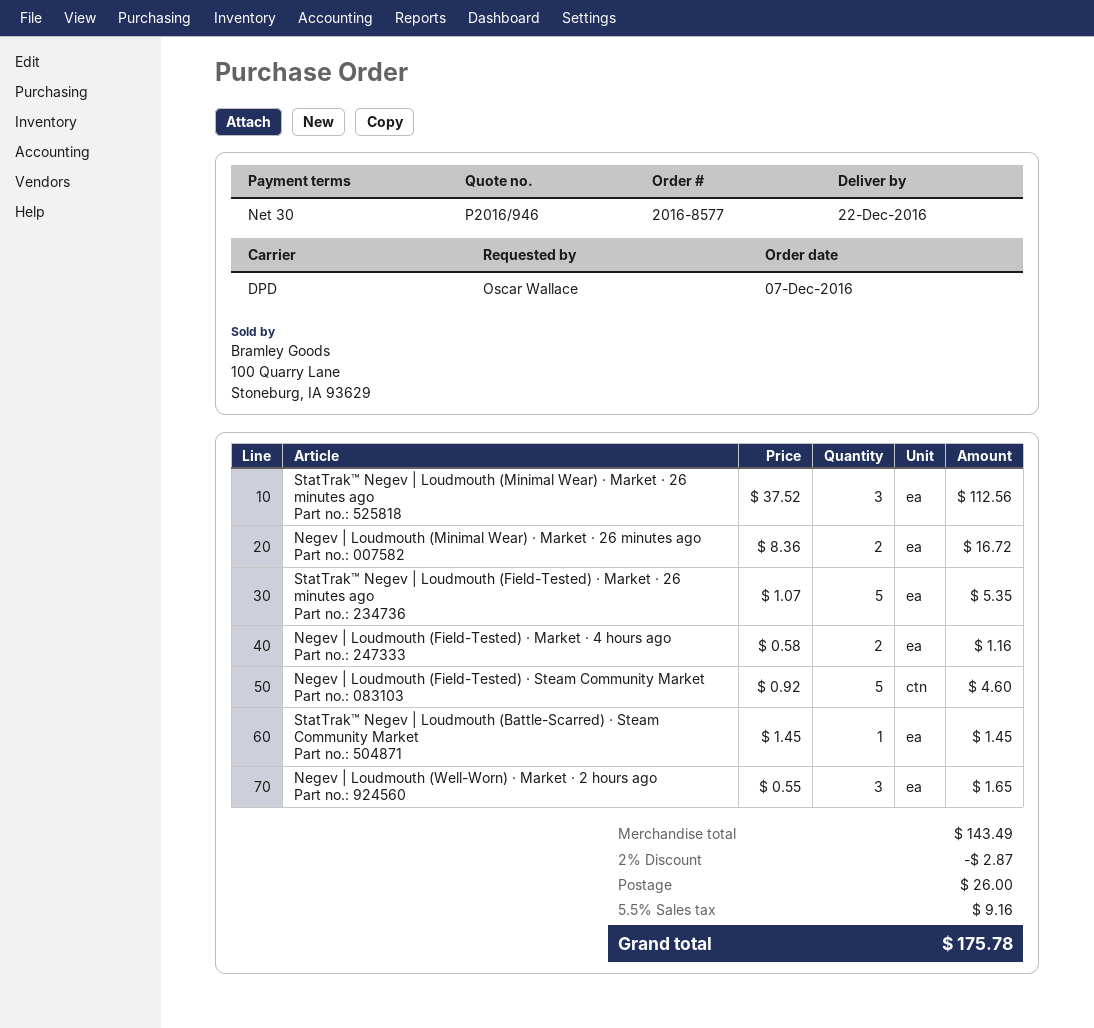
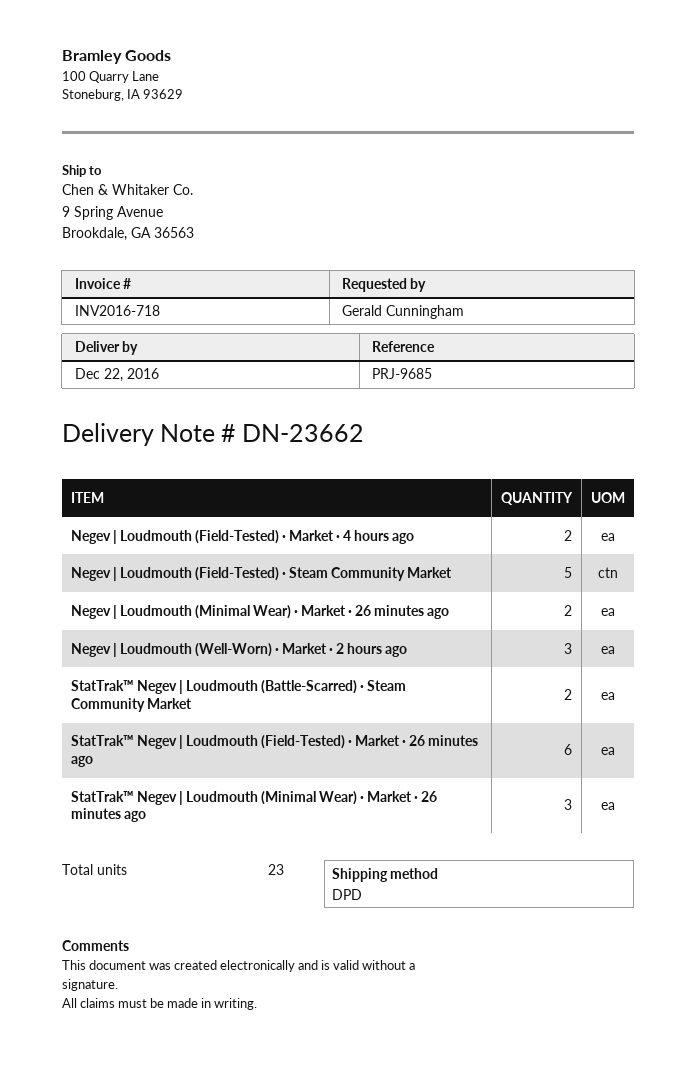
ordered by: Oscar Wallace -> Gerald Cunningham
StatTrak™ Negev | Loudmouth (Field-Tested) · Market · 26 minutes ago: 5 -> 6
StatTrak™ Negev | Loudmouth (Battle-Scarred) · Steam Community Market: 1 -> 2

